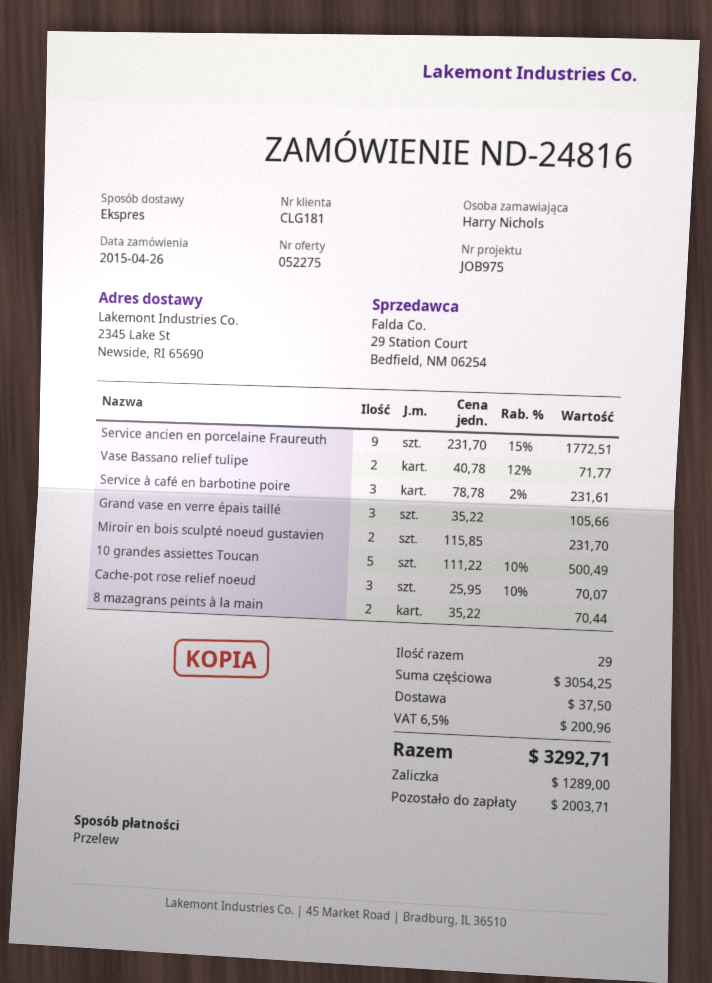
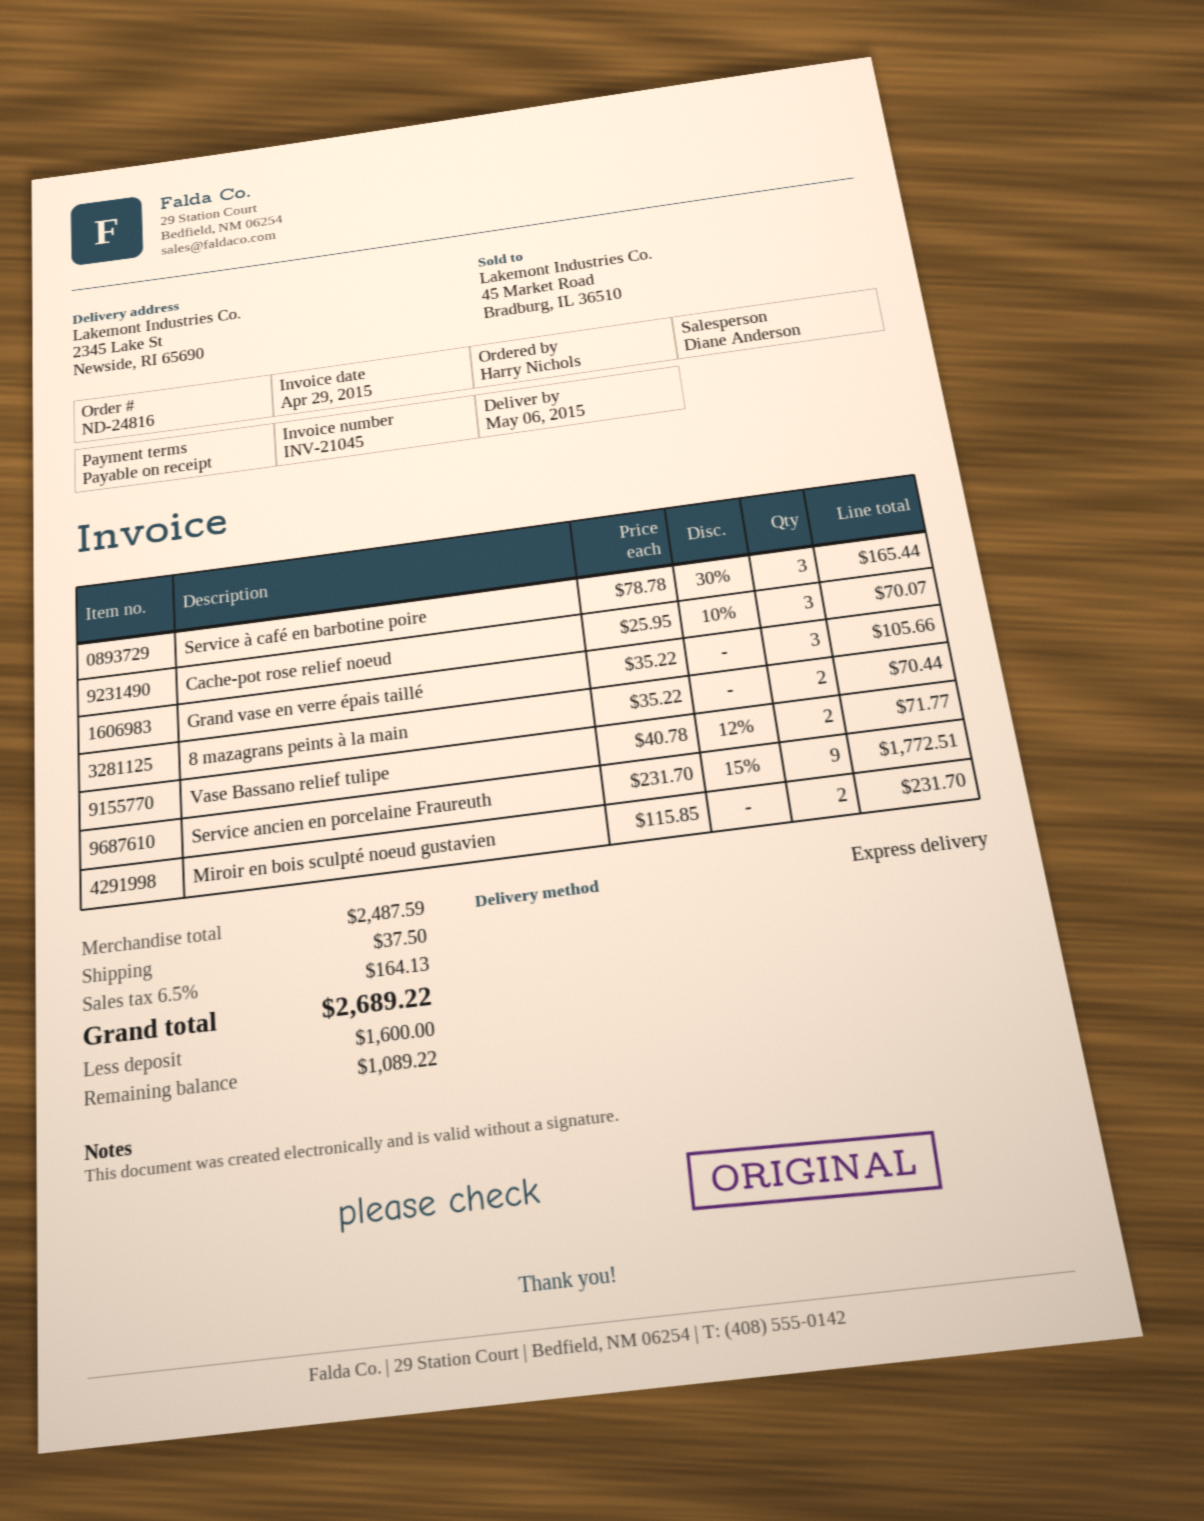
Service à café en barbotine poire: 3 x 78.78 - 2% = 231.61 -> 3 x 78.78 - 30% = 165.44
10 grandes assiettes Toucan: 5 x 111.22 - 10% = 500.49 -> none
subtotal: 3054.25 -> 2487.59
tax: 6.5% = 200.96 -> 6.5% = 164.13
total: 3292.71 -> 2689.22
deposit: 1289.00 -> 1600.00
balance: 2003.71 -> 1089.22

